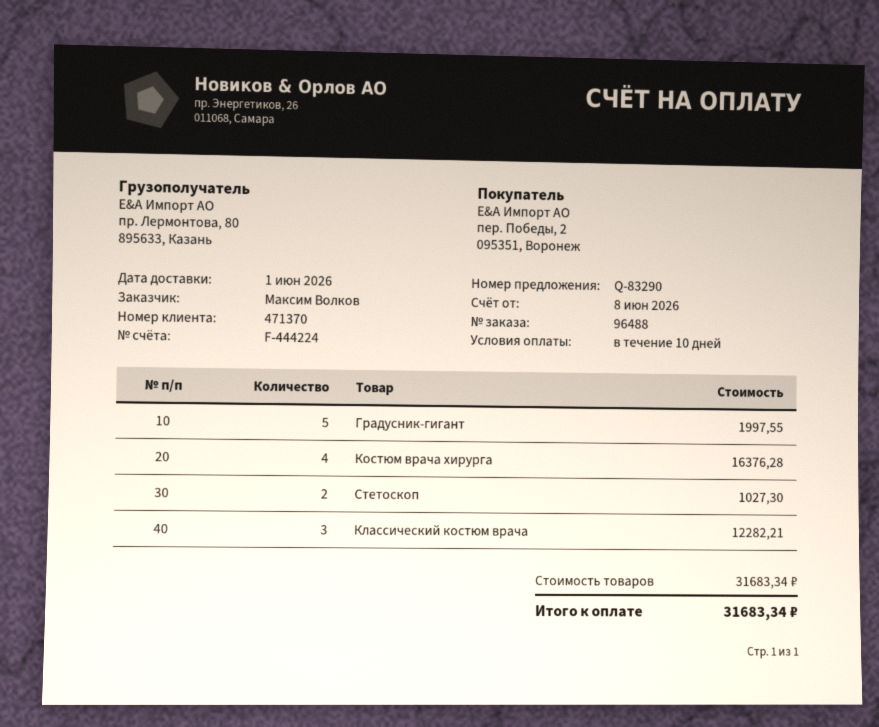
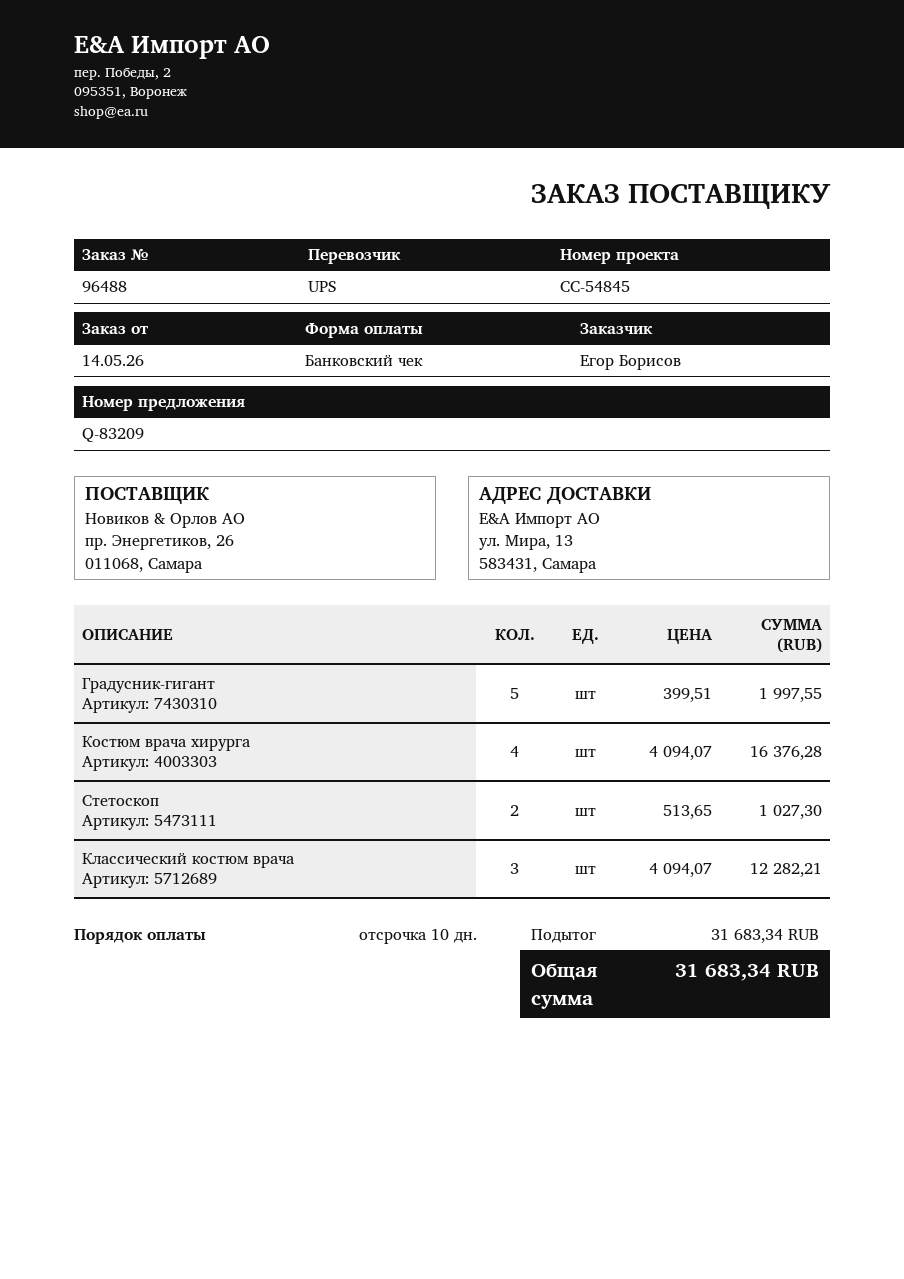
quote number: Q-83290 -> Q-83209
ordered by: Максим Волков -> Егор Борисов
ship to: пр. Лермонтова, 80, 895633, Казань -> ул. Мира, 13, 583431, Самара

